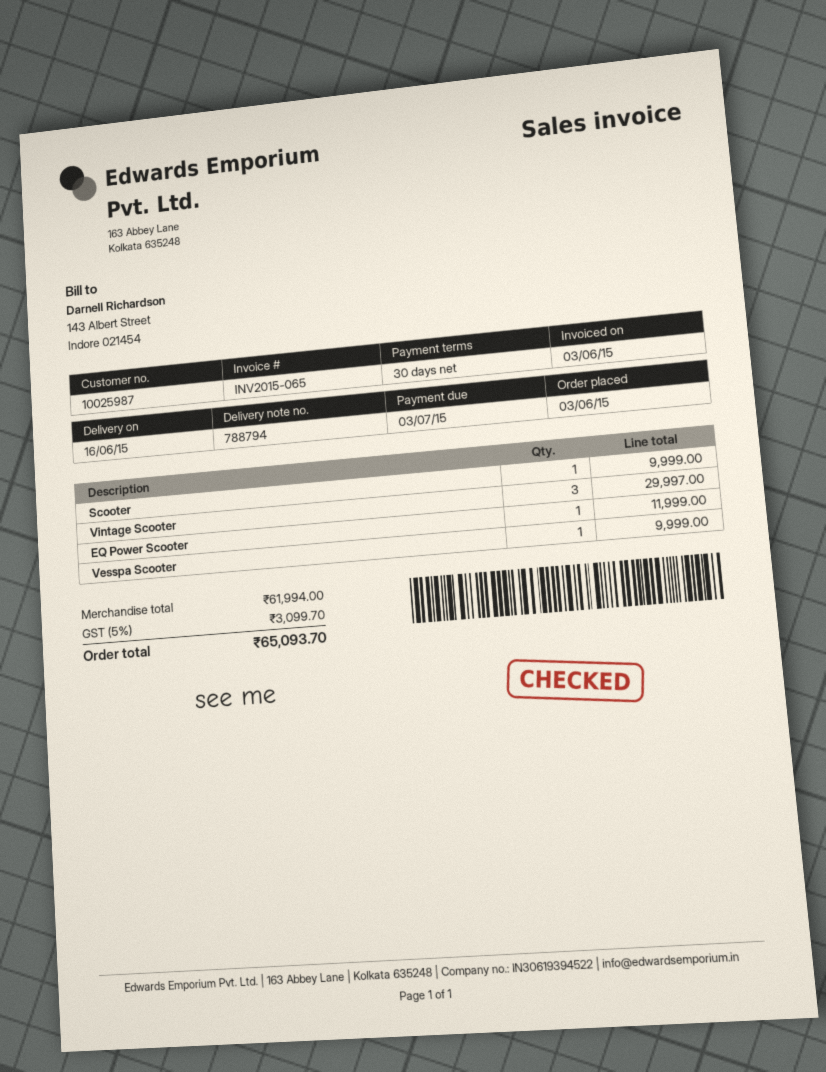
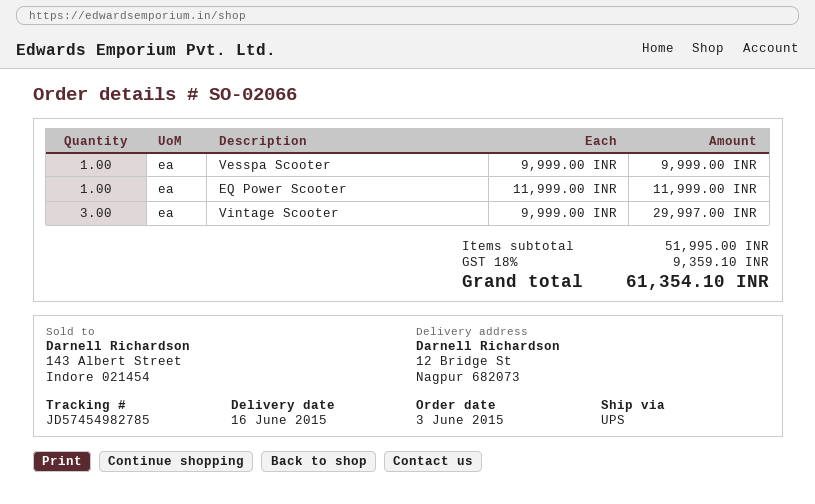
Scooter: 1 for 9999.00 -> none
subtotal: 61994.00 -> 51995.00
tax: 5% = 3099.70 -> 18% = 9359.10
total: 65093.70 -> 61354.10

